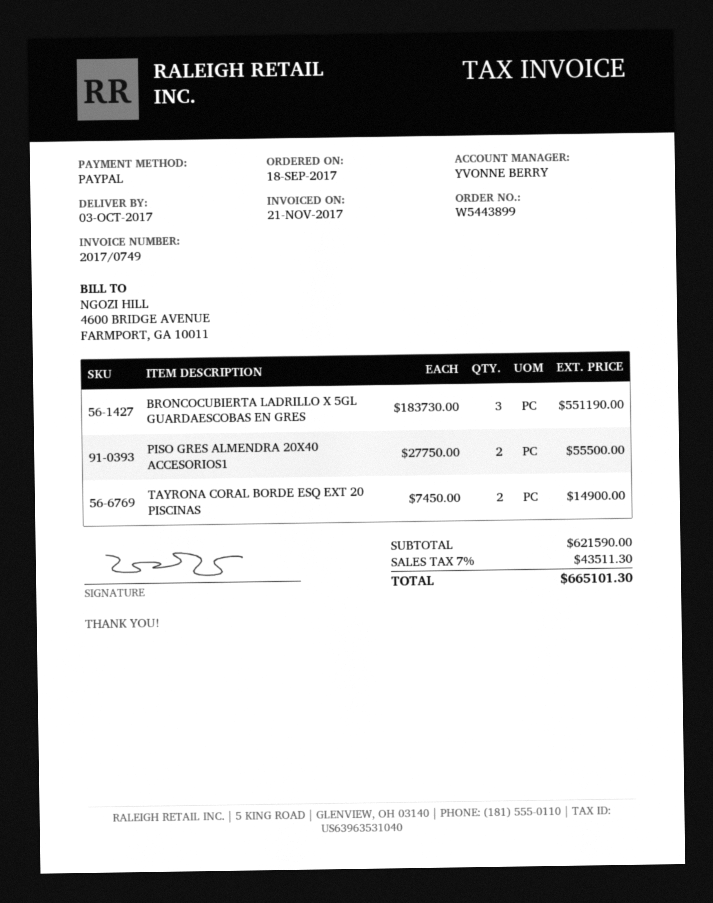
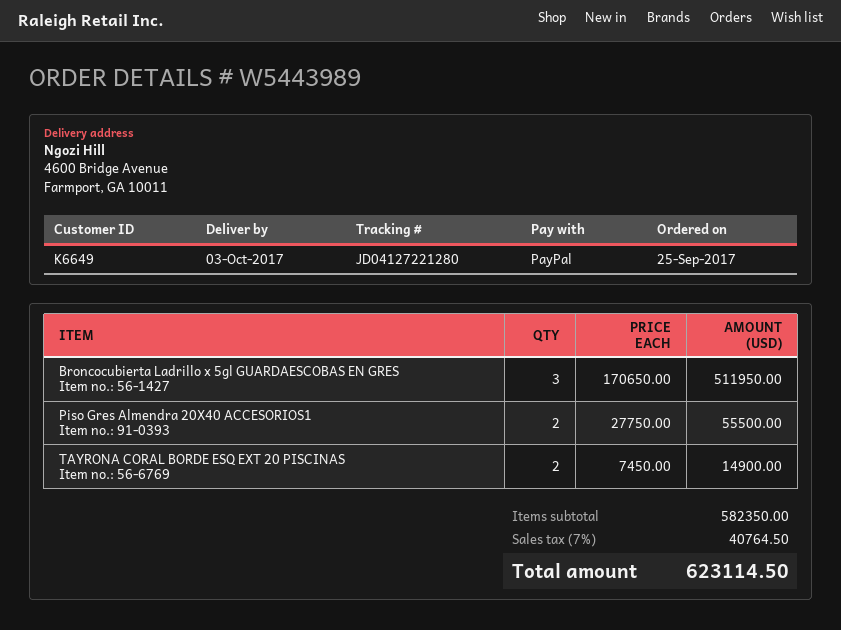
order number: W5443899 -> W5443989
order date: 2017-09-18 -> 2017-09-25
BRONCOCUBIERTA LADRILLO X 5GL GUARDAESCOBAS EN GRES: 3 x 183730.00 = 551190.00 -> 3 x 170650.00 = 511950.00
subtotal: 621590.00 -> 582350.00
tax: 7% = 43511.30 -> 7% = 40764.50
total: 665101.30 -> 623114.50

